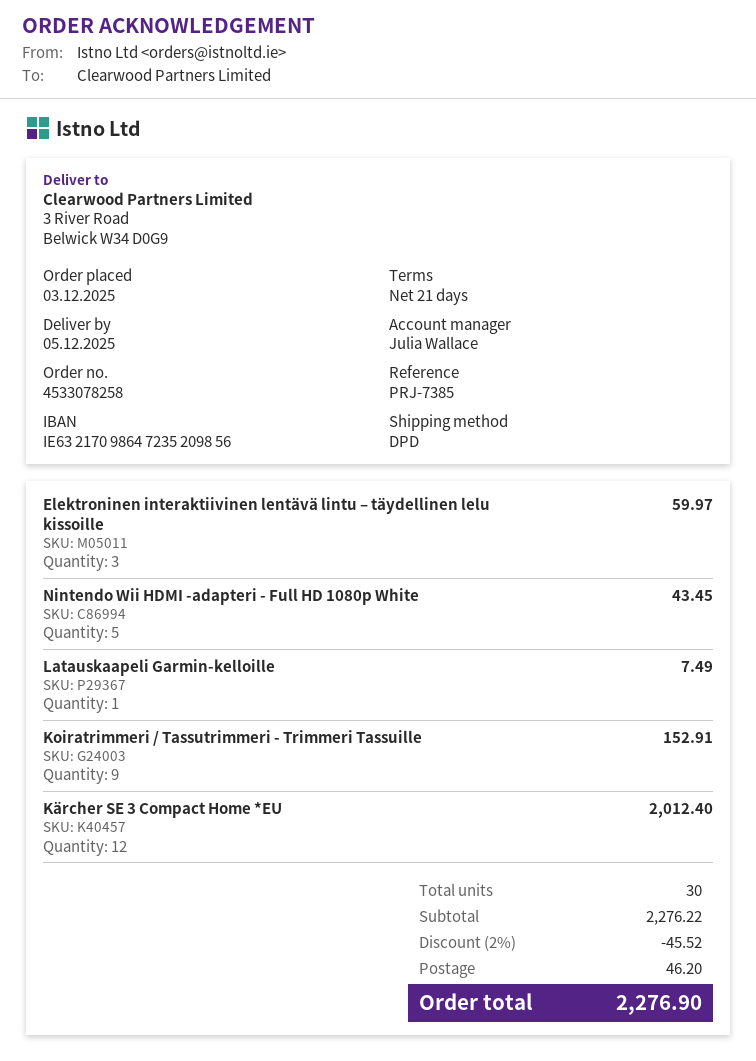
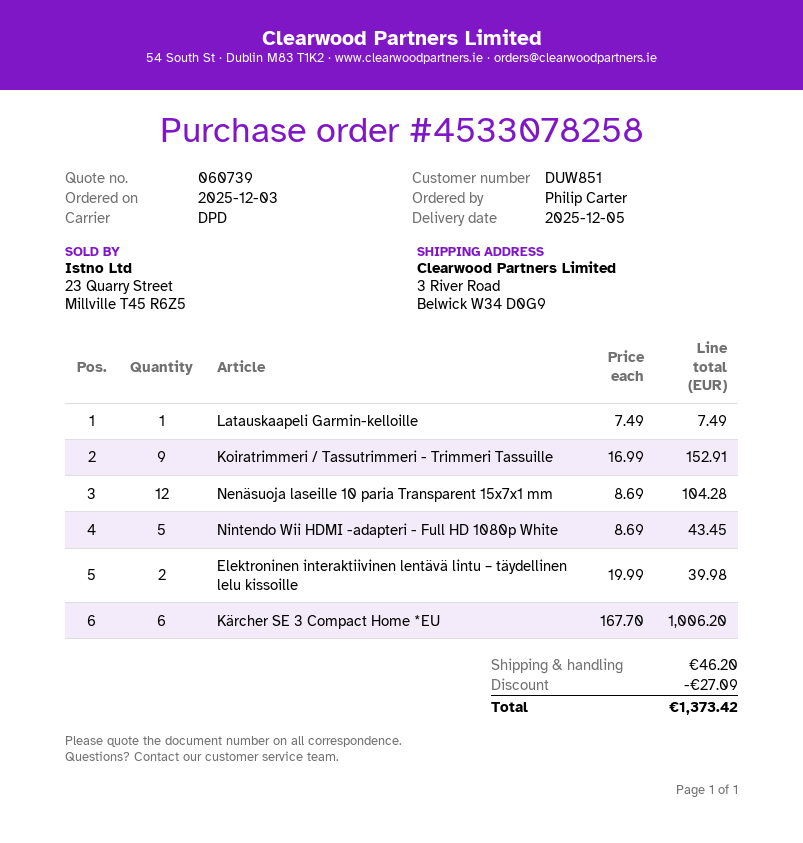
Elektroninen interaktiivinen lentävä lintu – täydellinen lelu kissoille: 3 for 59.97 -> 2 for 39.98
Kärcher SE 3 Compact Home *EU: 12 for 2012.40 -> 6 for 1006.20
Nenäsuoja laseille 10 paria Transparent 15x7x1 mm: none -> 12 for 104.28
discount: 45.52 -> 27.09
total: 2276.90 -> 1373.42

